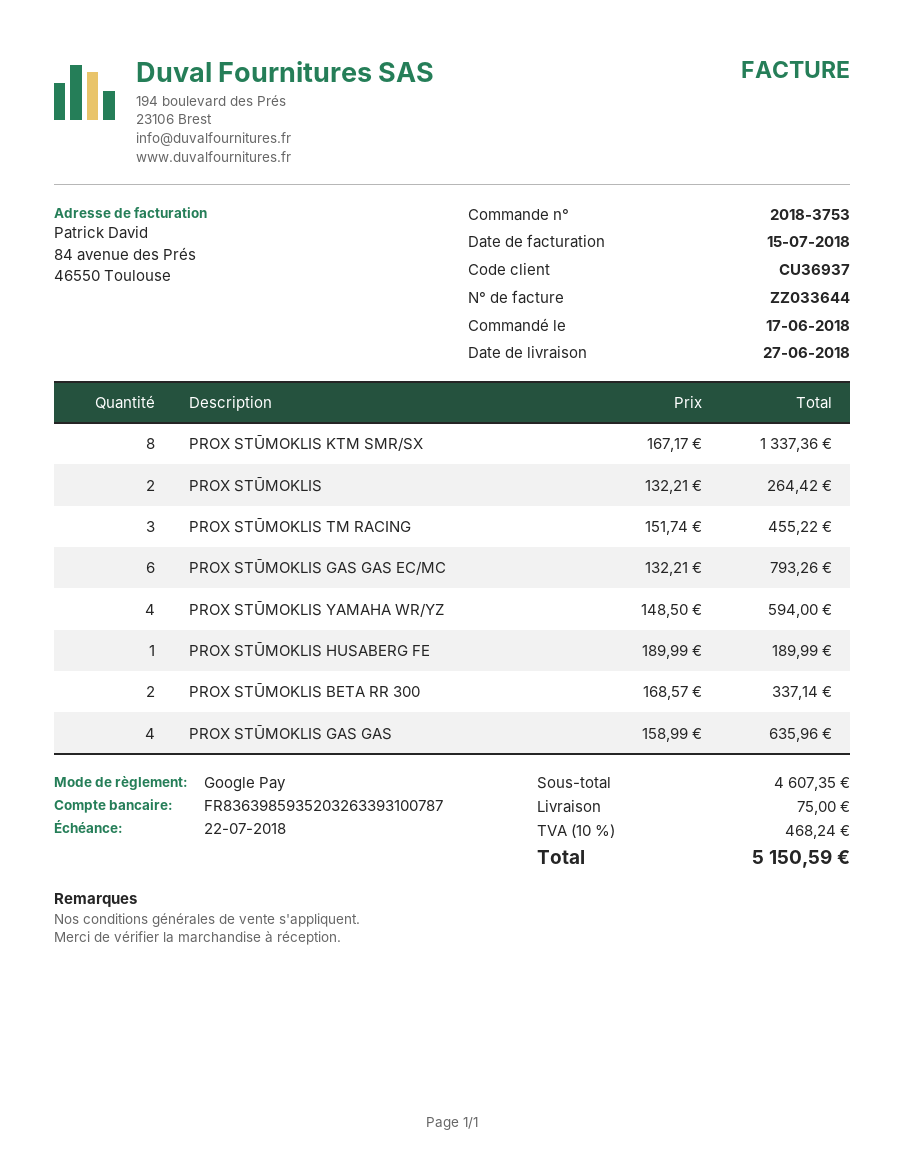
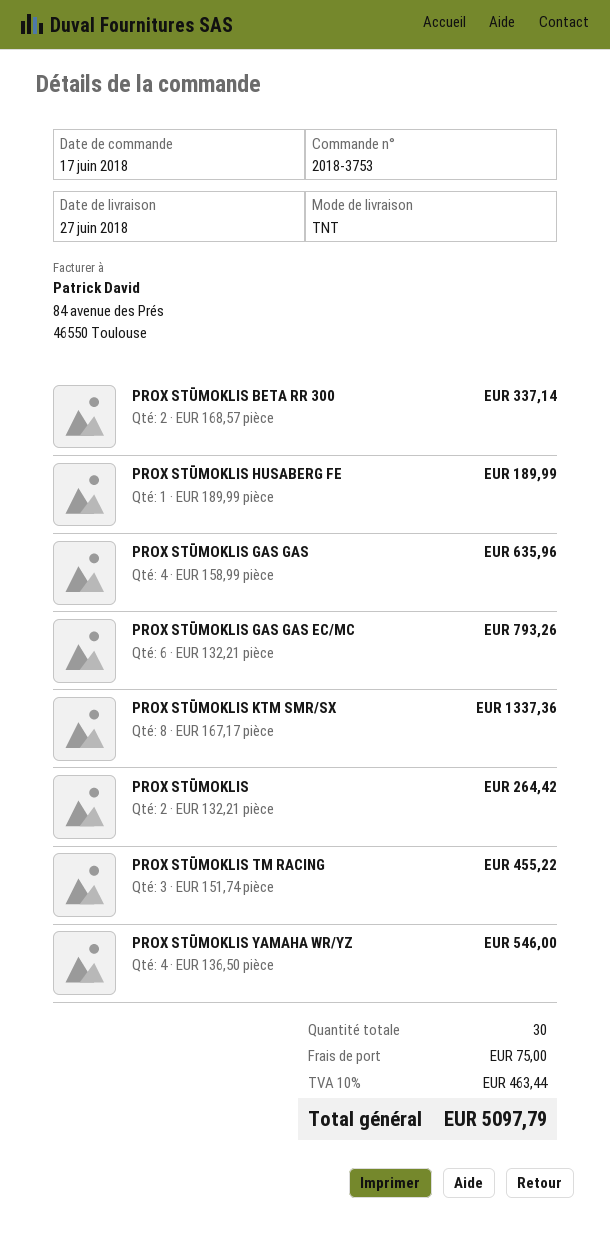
PROX STŪMOKLIS YAMAHA WR/YZ: 4 x 148.50 = 594.00 -> 4 x 136.50 = 546.00
tax: 10% = 468.24 -> 10% = 463.44
total: 5150.59 -> 5097.79

